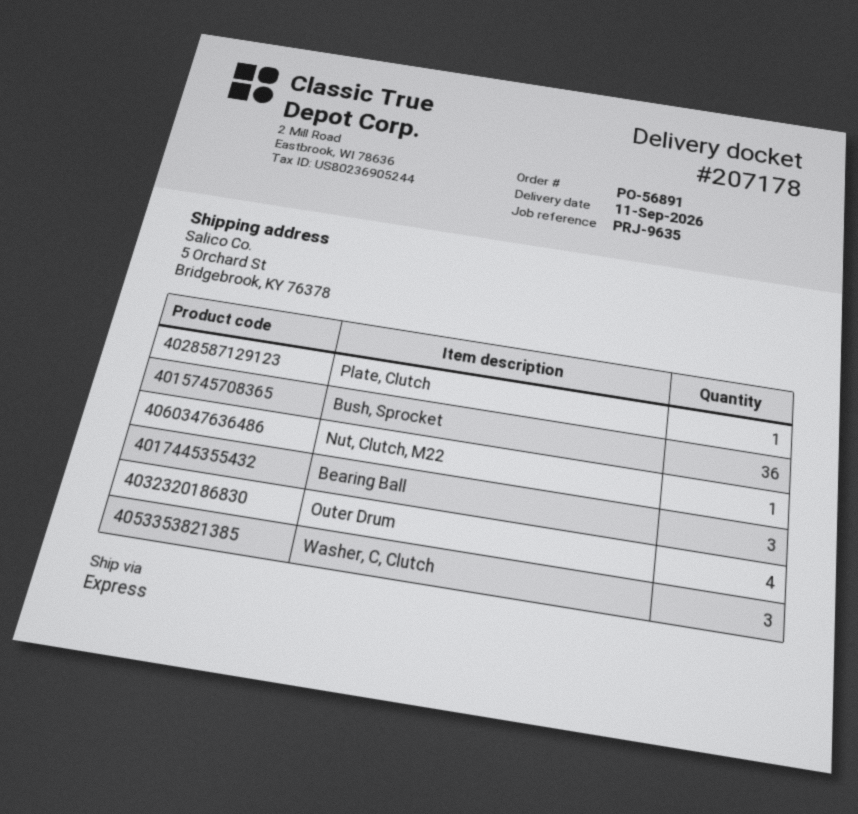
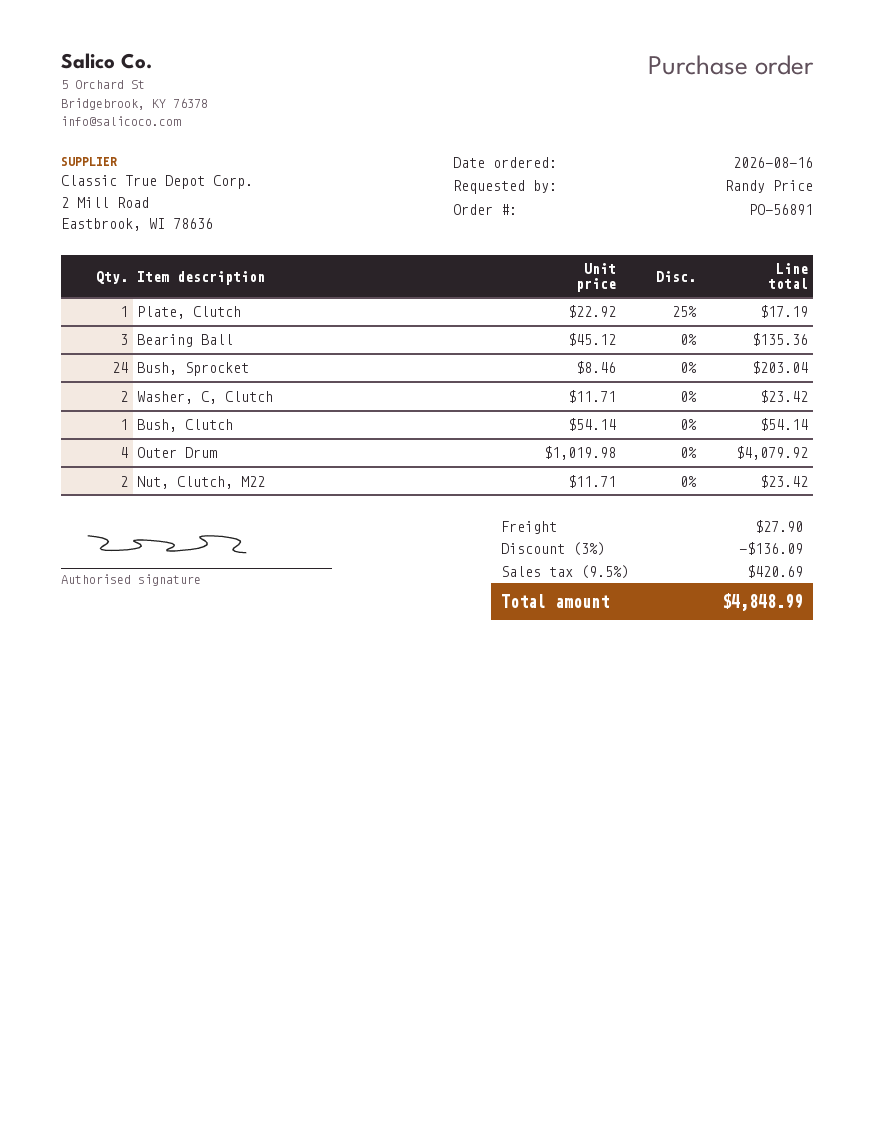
Bush, Sprocket: 36 -> 24
Nut, Clutch, M22: 1 -> 2
Washer, C, Clutch: 3 -> 2
Bush, Clutch: none -> 1

